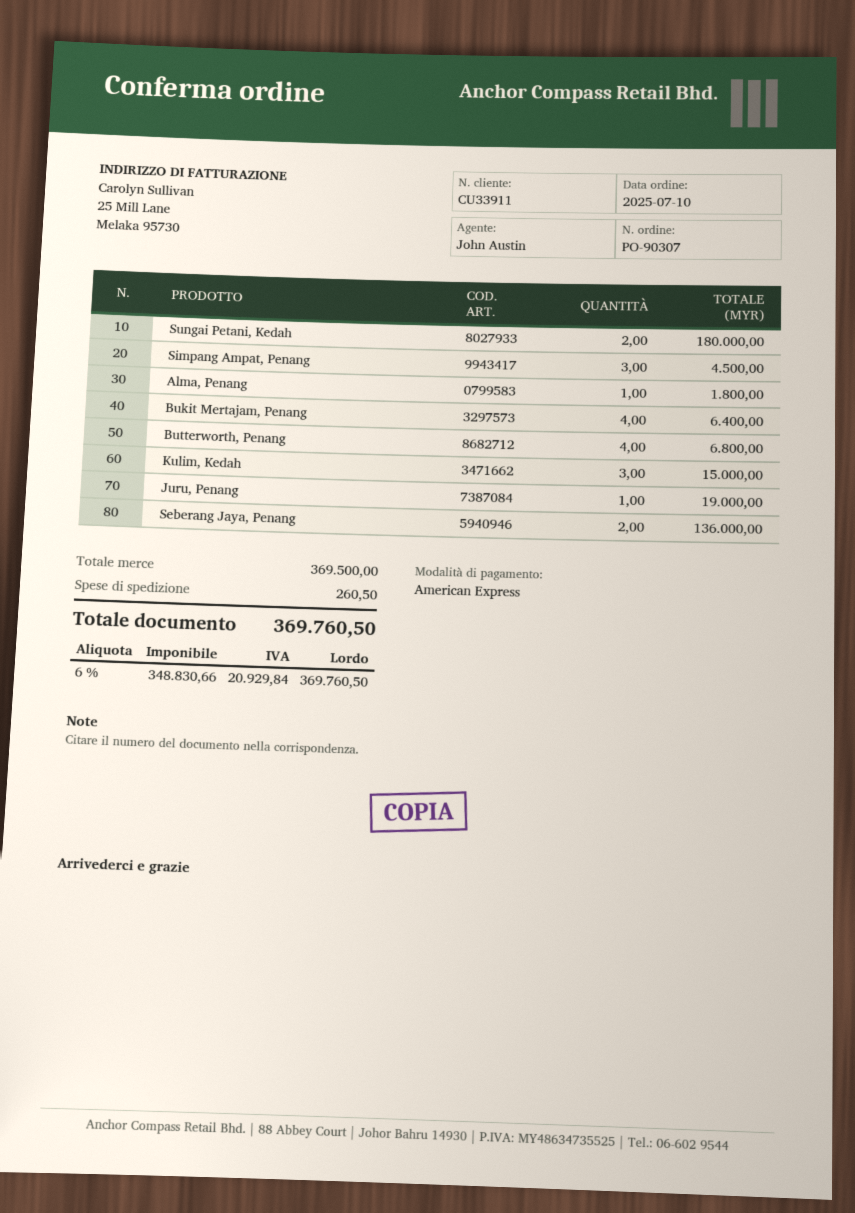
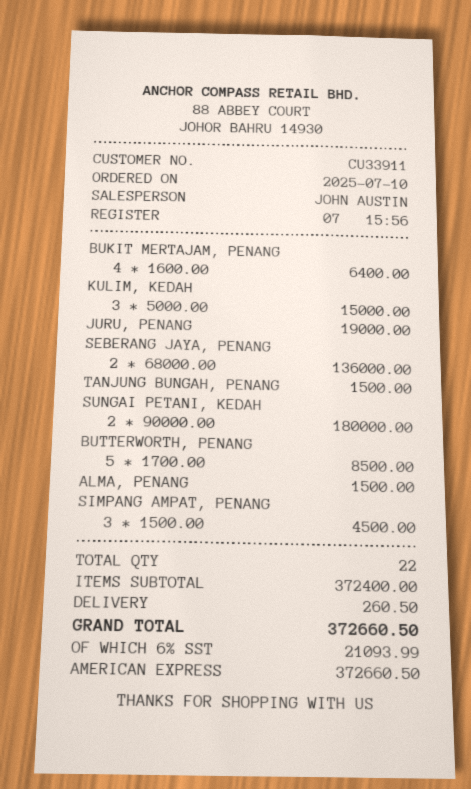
Alma, Penang: 1 for 1800.00 -> 1 for 1500.00
Butterworth, Penang: 4 for 6800.00 -> 5 for 8500.00
TANJUNG BUNGAH, PENANG: none -> 1 for 1500.00
subtotal: 369500.00 -> 372400.00
tax: 6% = 20929.84 -> 6% = 21093.99
total: 369760.50 -> 372660.50

